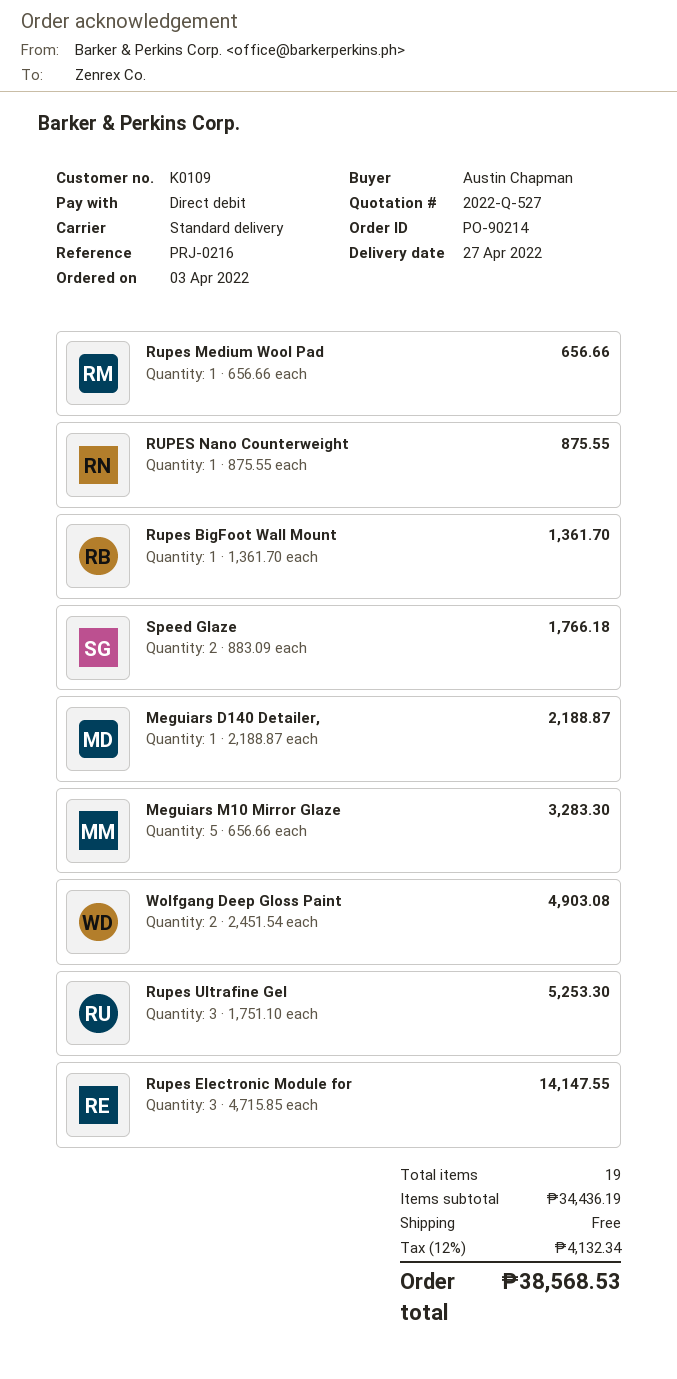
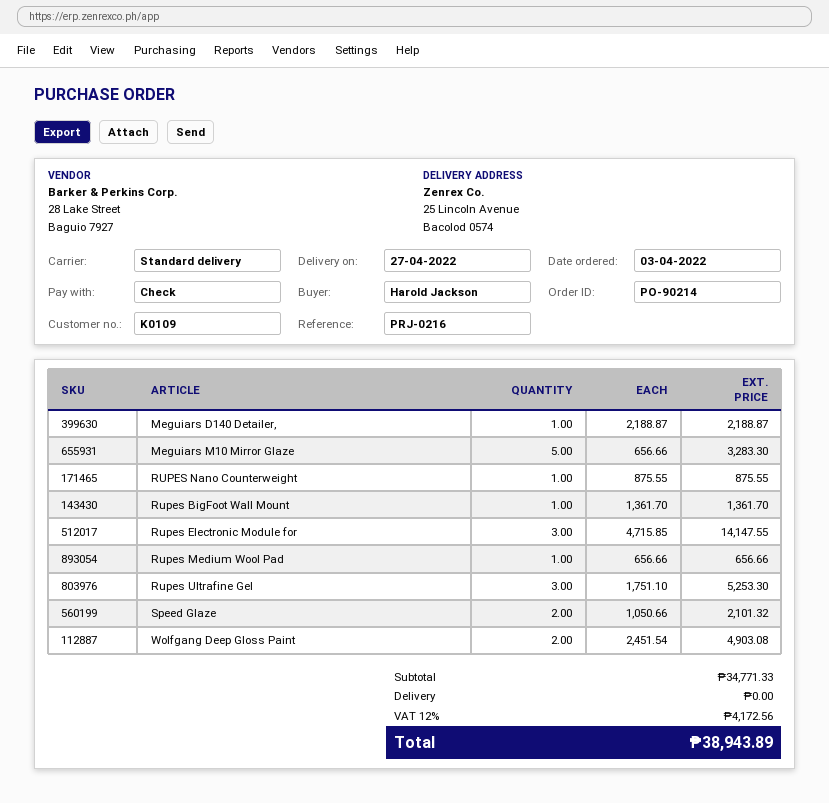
ordered by: Austin Chapman -> Harold Jackson
payment method: direct debit -> cheque
Speed Glaze: 2 x 883.09 = 1766.18 -> 2 x 1050.66 = 2101.32
subtotal: 34436.19 -> 34771.33
tax: 12% = 4132.34 -> 12% = 4172.56
total: 38568.53 -> 38943.89

